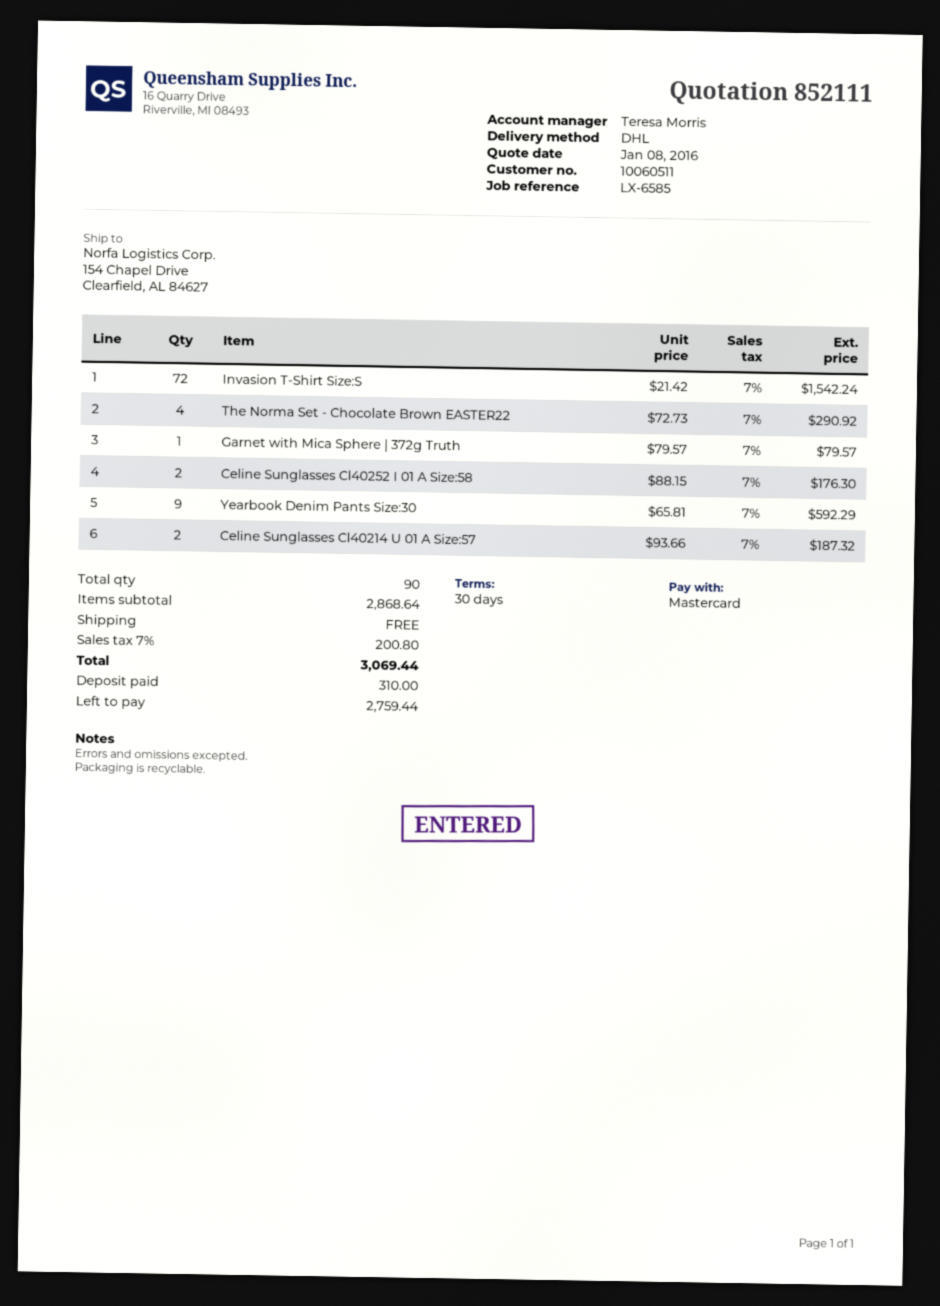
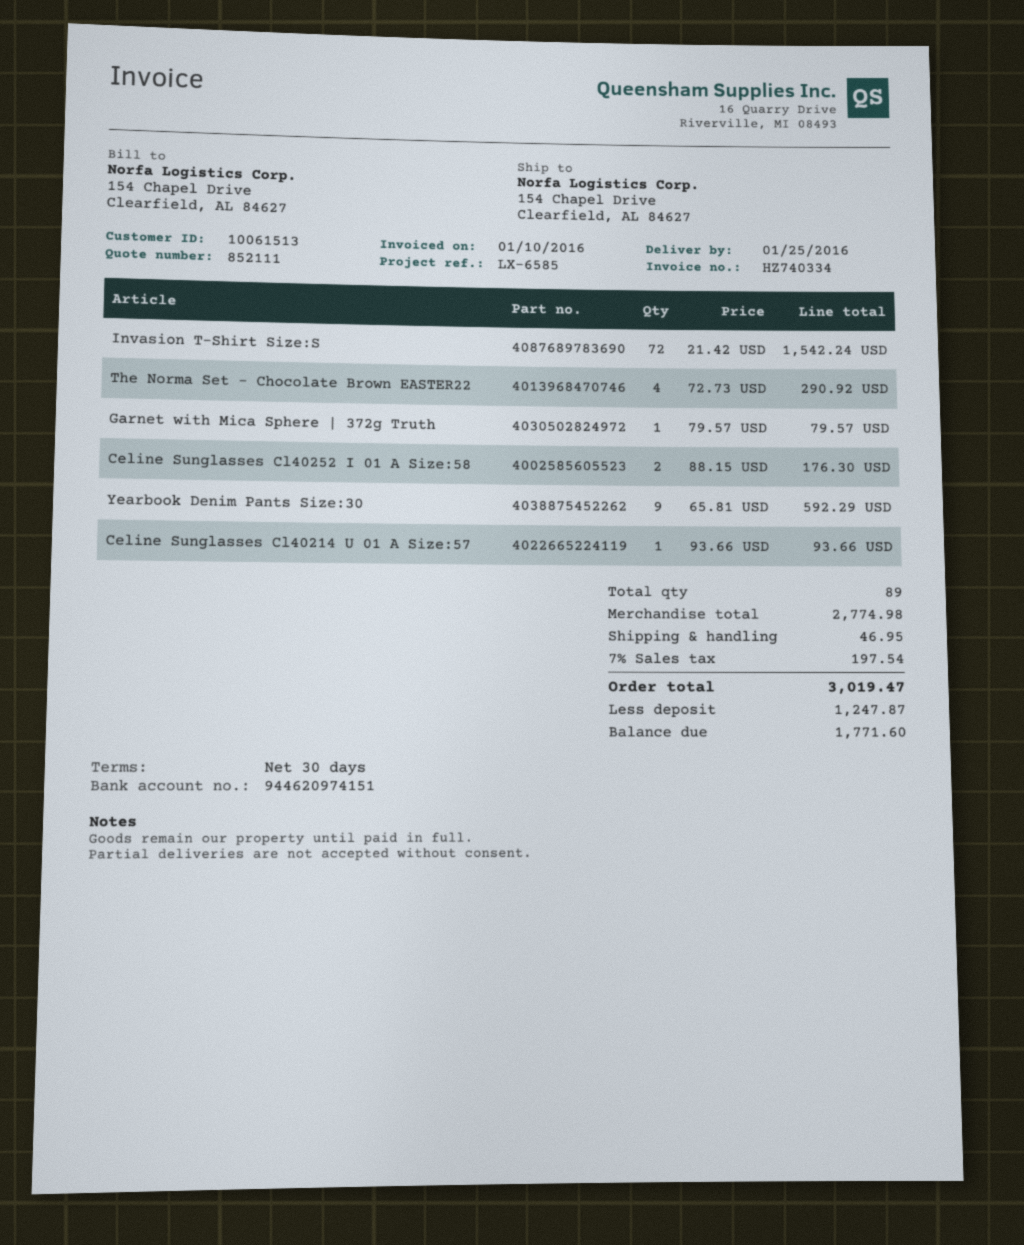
customer number: 10060511 -> 10061513
Celine Sunglasses Cl40214 U 01 A Size:57: 2 x 93.66 = 187.32 -> 1 x 93.66 = 93.66
total quantity: 90 -> 89
subtotal: 2868.64 -> 2774.98
shipping: 0.00 -> 46.95
tax: 7% = 200.80 -> 7% = 197.54
total: 3069.44 -> 3019.47
deposit: 310.00 -> 1247.87
balance: 2759.44 -> 1771.60

